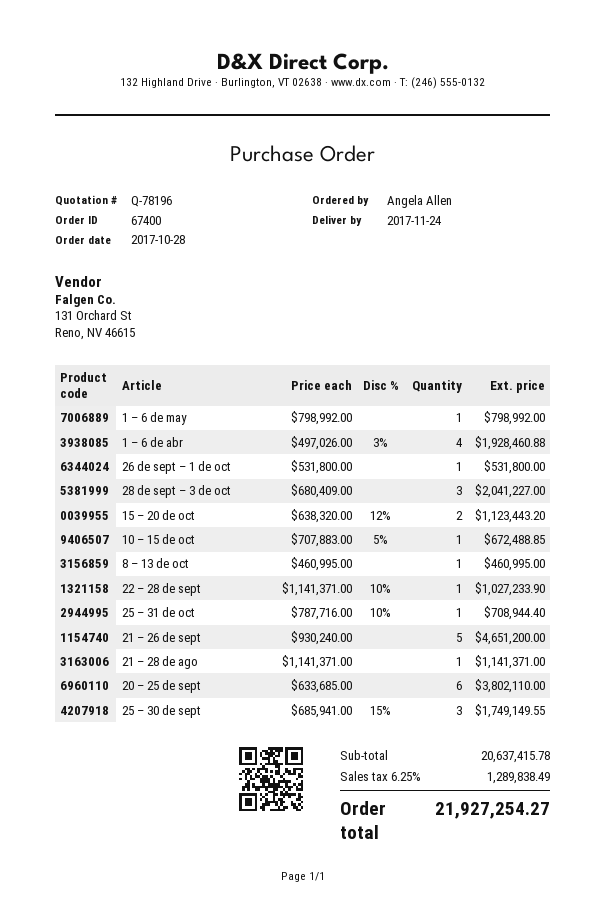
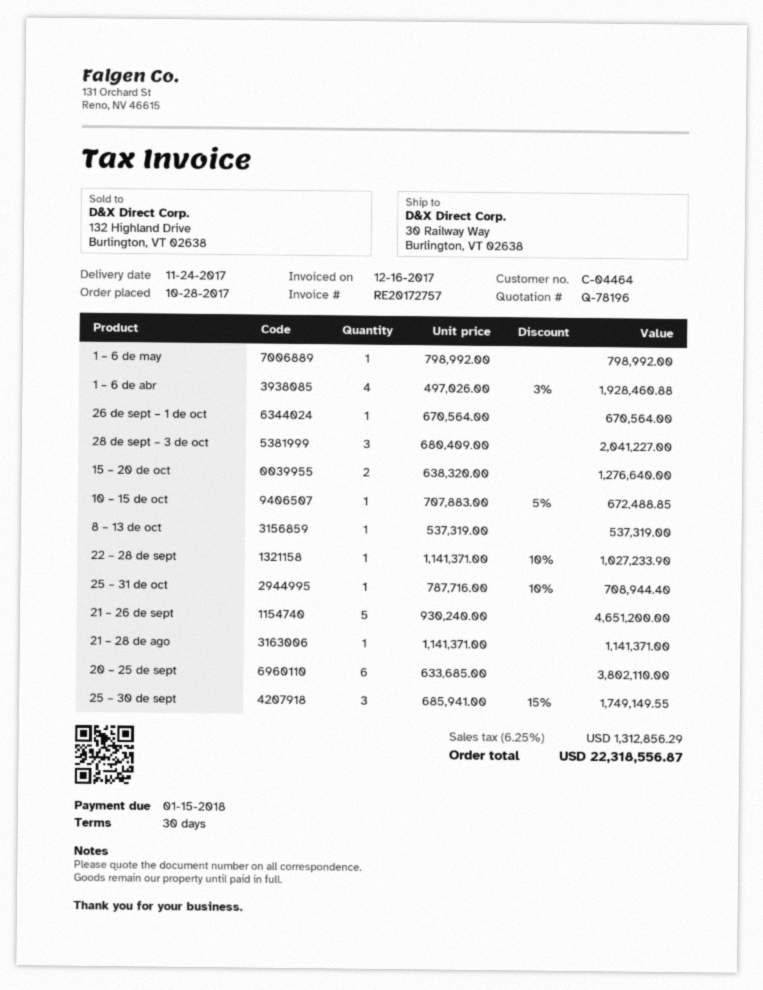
26 de sept – 1 de oct: 1 x 531800.00 = 531800.00 -> 1 x 670564.00 = 670564.00
15 – 20 de oct: 2 x 638320.00 - 12% = 1123443.20 -> 2 x 638320.00 = 1276640.00
8 – 13 de oct: 1 x 460995.00 = 460995.00 -> 1 x 537319.00 = 537319.00
tax: 6.25% = 1289838.49 -> 6.25% = 1312856.29
total: 21927254.27 -> 22318556.87

